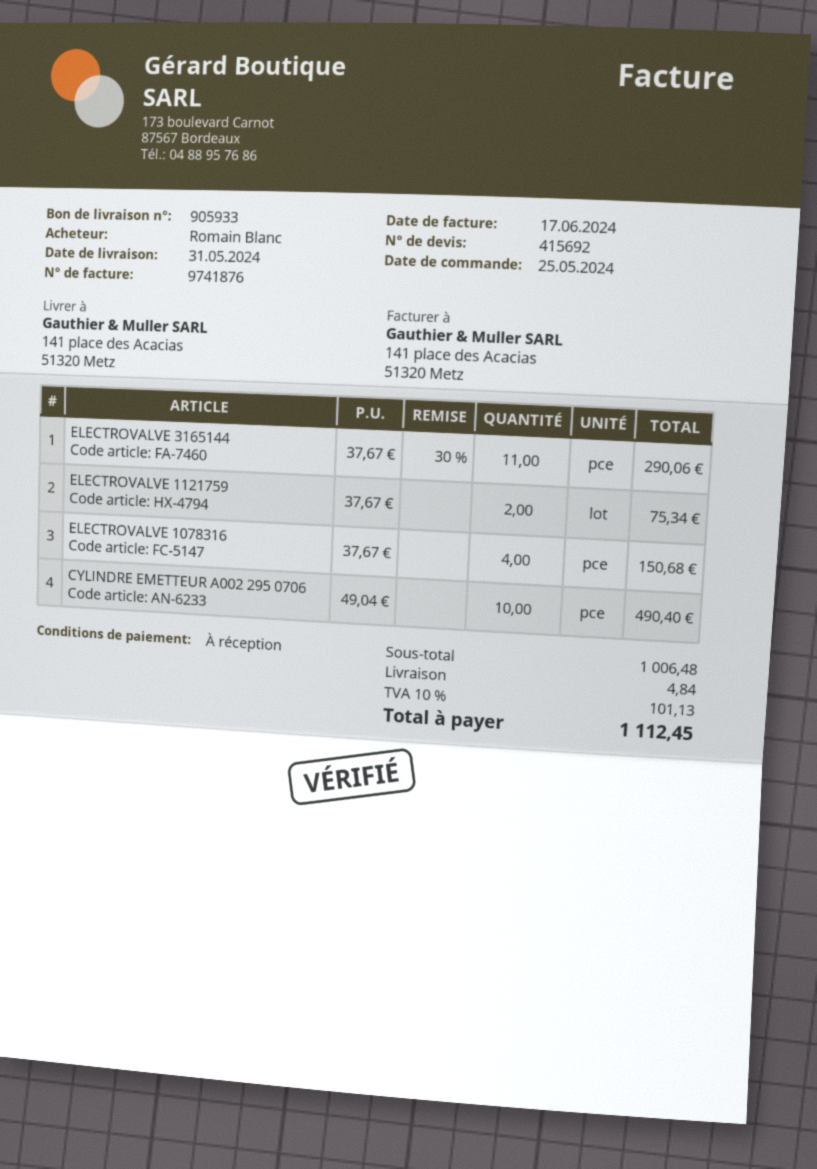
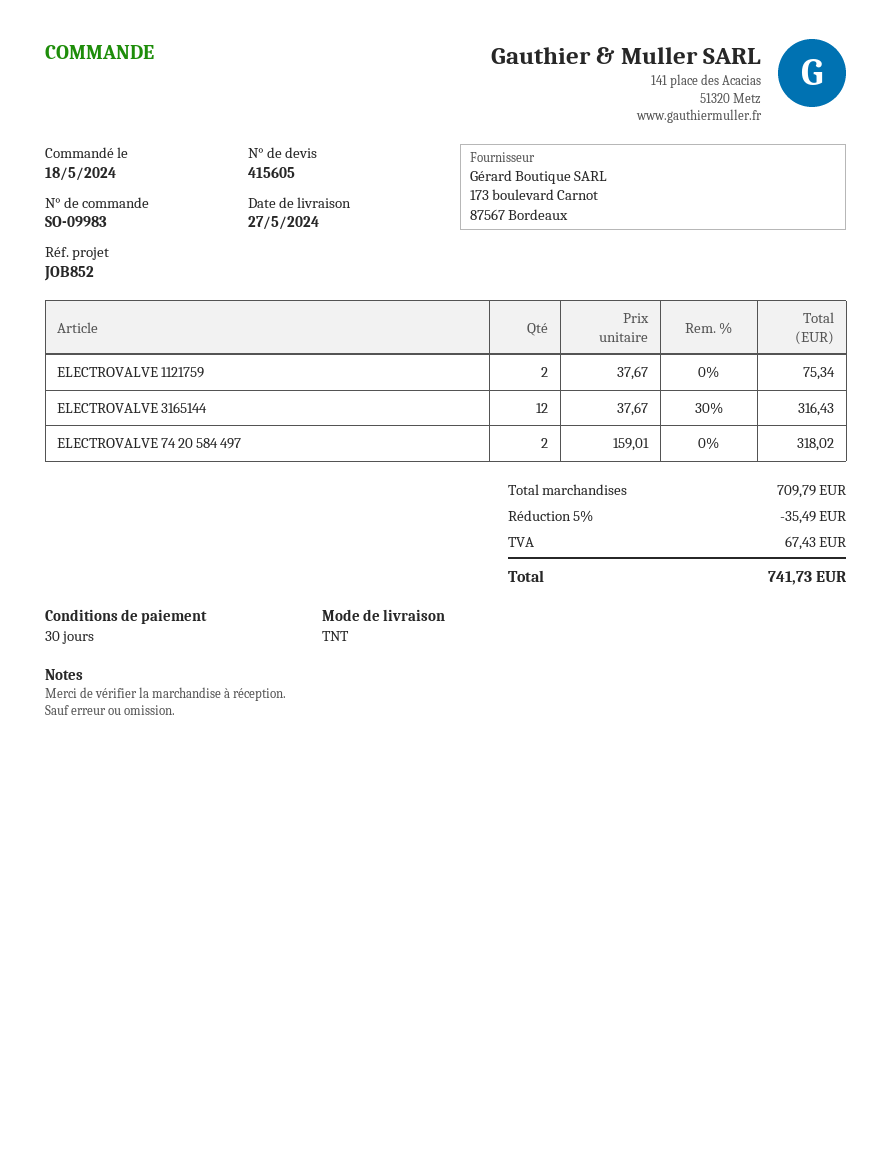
quote number: 415692 -> 415605
order date: 2024-05-25 -> 2024-05-18
delivery date: 2024-05-31 -> 2024-05-27
payment terms: on receipt -> 30 days
ELECTROVALVE 3165144: 11 x 37.67 - 30% = 290.06 -> 12 x 37.67 - 30% = 316.43
ELECTROVALVE 1078316: 4 x 37.67 = 150.68 -> none
CYLINDRE EMETTEUR A002 295 0706: 10 x 49.04 = 490.40 -> none
ELECTROVALVE 74 20 584 497: none -> 2 x 159.01 = 318.02
subtotal: 1006.48 -> 709.79
discount: none -> 5% = 35.49
shipping: 4.84 -> none
tax: 101.13 -> 67.43
total: 1112.45 -> 741.73

